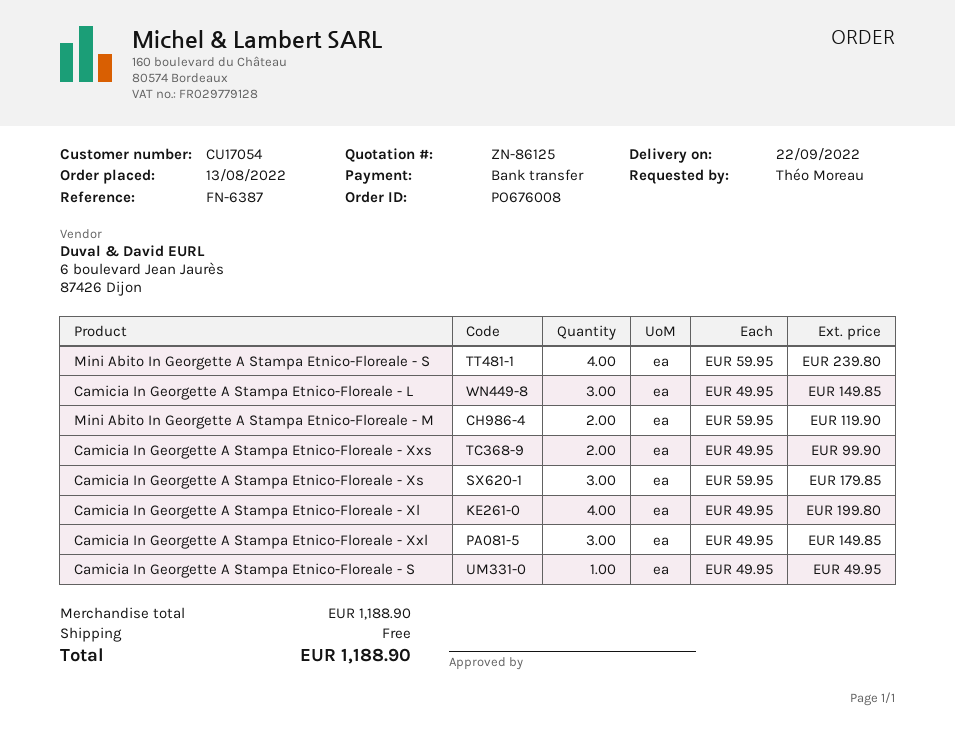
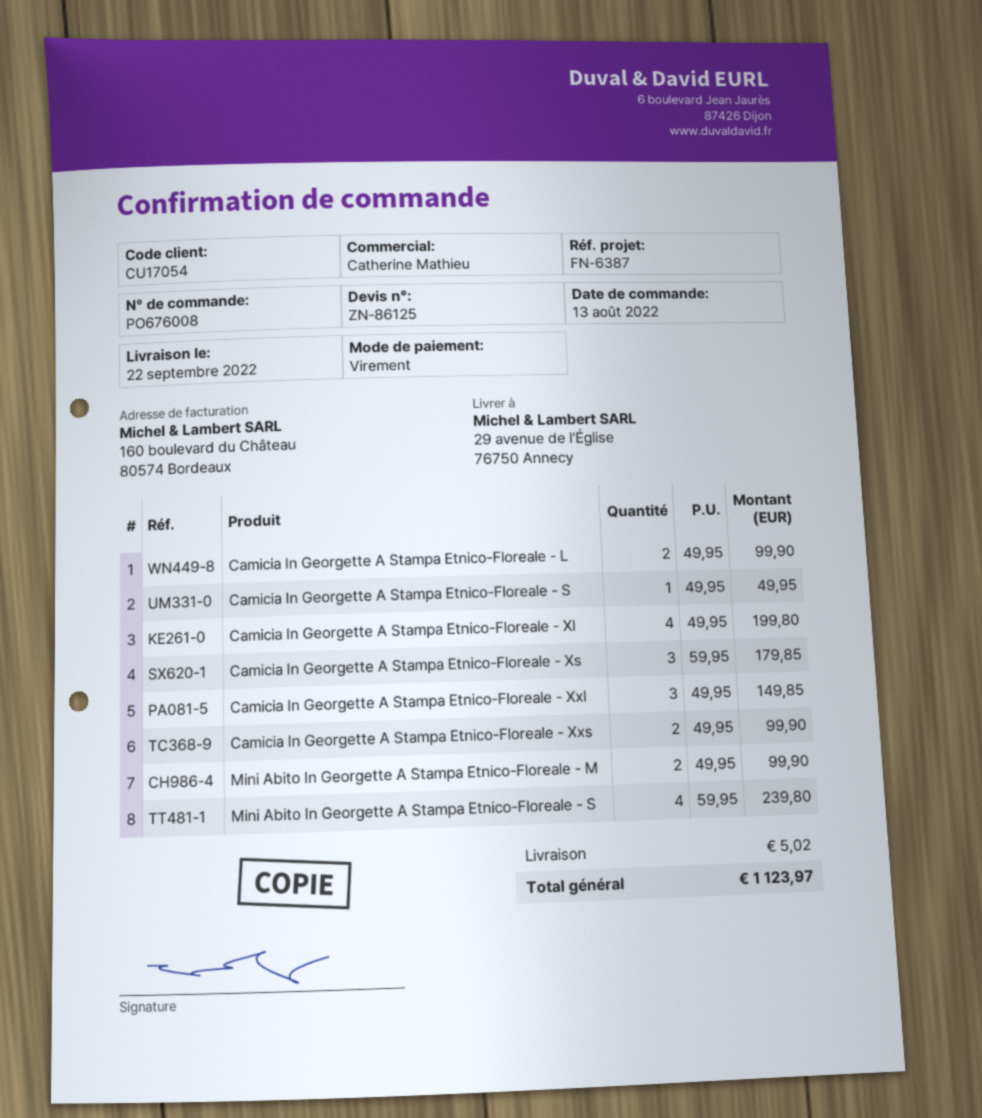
Camicia In Georgette A Stampa Etnico-Floreale - L: 3 x 49.95 = 149.85 -> 2 x 49.95 = 99.90
Mini Abito In Georgette A Stampa Etnico-Floreale - M: 2 x 59.95 = 119.90 -> 2 x 49.95 = 99.90
shipping: 0.00 -> 5.02
total: 1188.90 -> 1123.97

